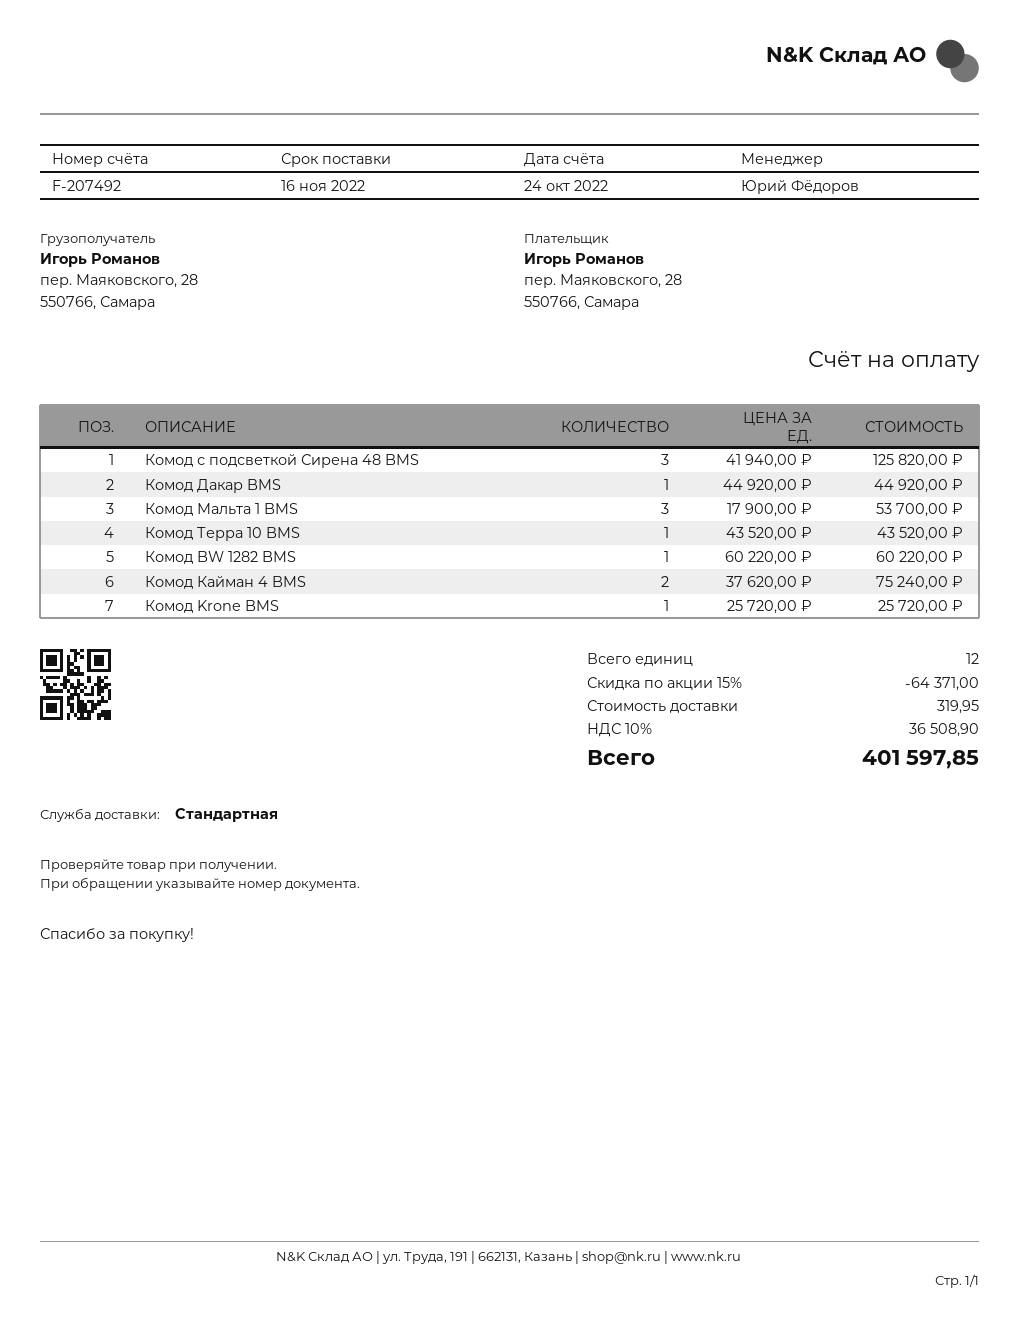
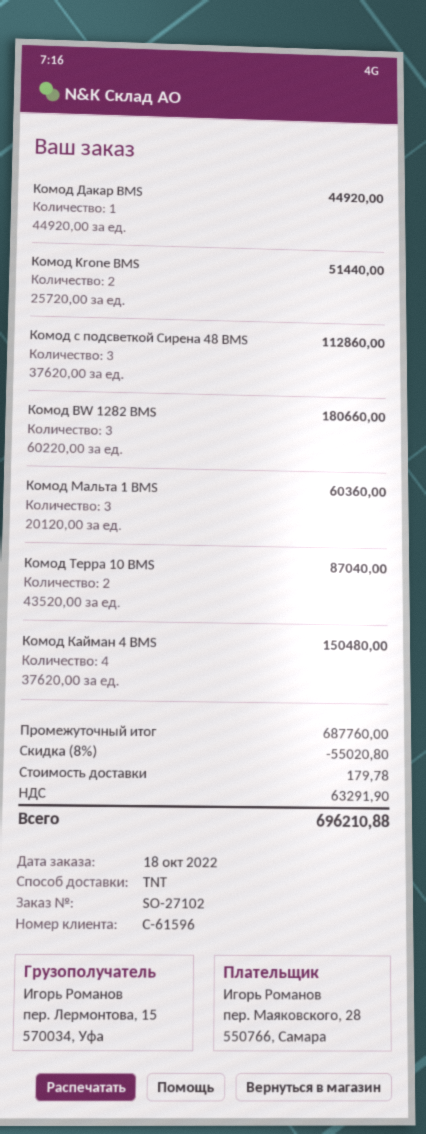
shipping method: standard -> TNT
ship to: пер. Маяковского, 28, 550766, Самара -> пер. Лермонтова, 15, 570034, Уфа
Комод с подсветкой Сирена 48 BMS: 3 x 41940.00 = 125820.00 -> 3 x 37620.00 = 112860.00
Комод Мальта 1 BMS: 3 x 17900.00 = 53700.00 -> 3 x 20120.00 = 60360.00
Комод Терра 10 BMS: 1 x 43520.00 = 43520.00 -> 2 x 43520.00 = 87040.00
Комод BW 1282 BMS: 1 x 60220.00 = 60220.00 -> 3 x 60220.00 = 180660.00
Комод Кайман 4 BMS: 2 x 37620.00 = 75240.00 -> 4 x 37620.00 = 150480.00
Комод Krone BMS: 1 x 25720.00 = 25720.00 -> 2 x 25720.00 = 51440.00
discount: 15% = 64371.00 -> 8% = 55020.80
shipping: 319.95 -> 179.78
tax: 36508.90 -> 63291.90
total: 401597.85 -> 696210.88

